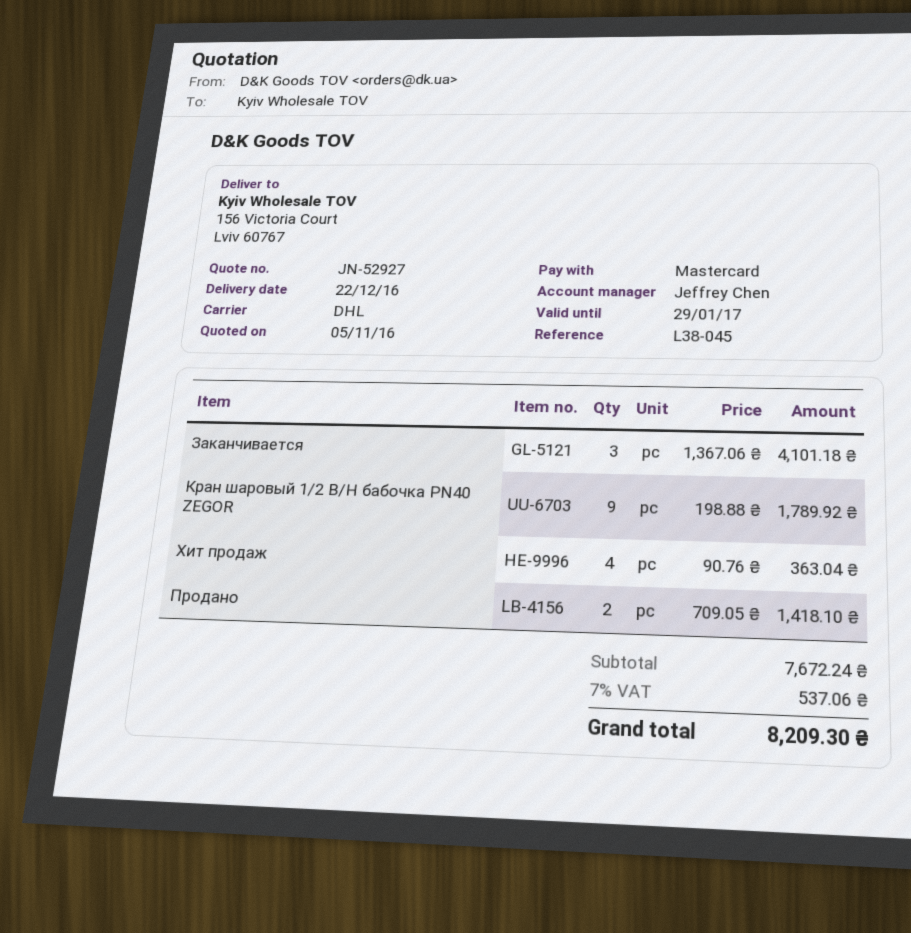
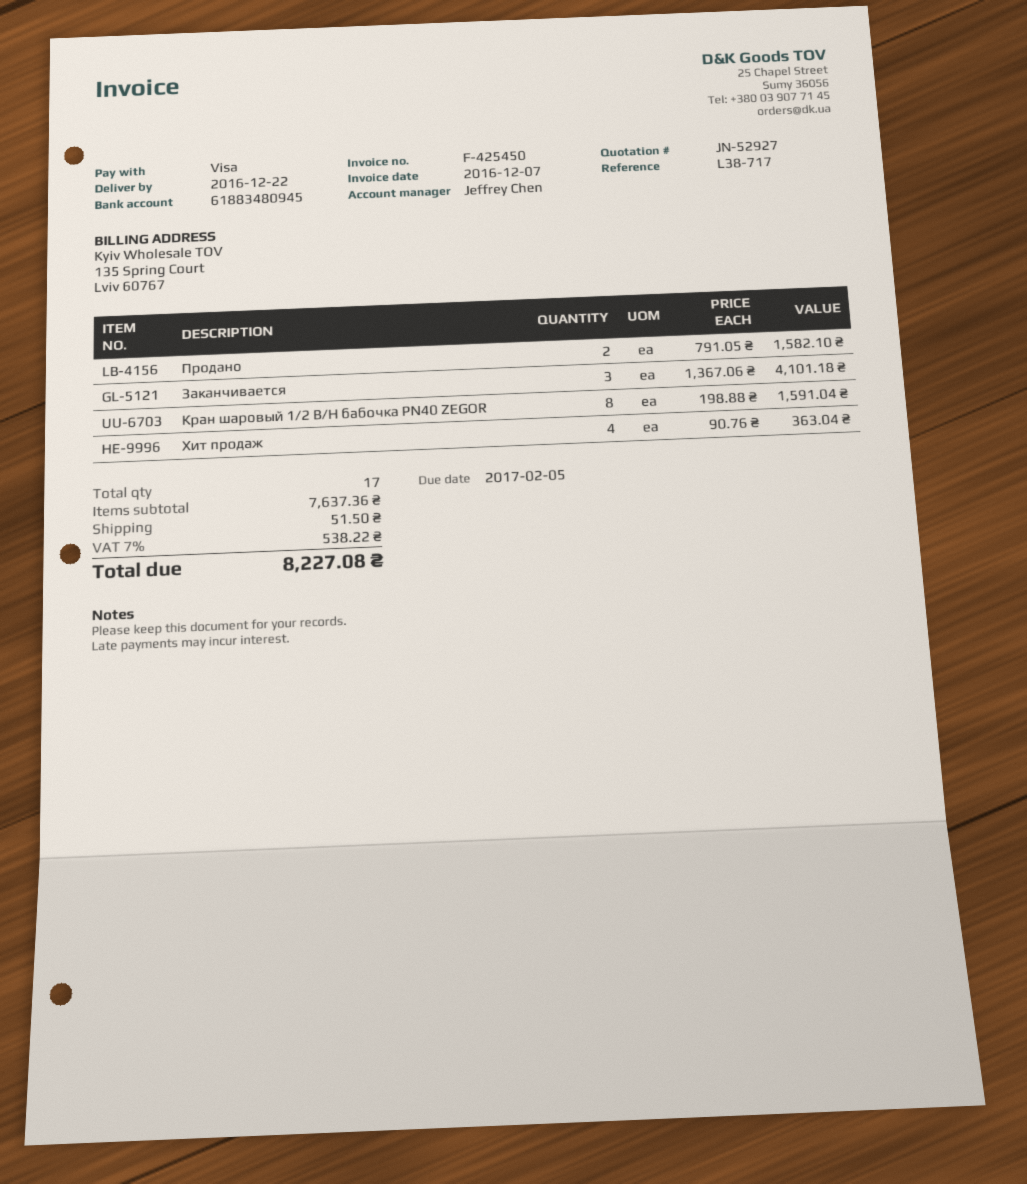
reference: L38-045 -> L38-717
payment method: Mastercard -> Visa
Кран шаровый 1/2 В/Н бабочка PN40 ZEGOR: 9 x 198.88 = 1789.92 -> 8 x 198.88 = 1591.04
Продано: 2 x 709.05 = 1418.10 -> 2 x 791.05 = 1582.10
subtotal: 7672.24 -> 7637.36
shipping: none -> 51.50
tax: 7% = 537.06 -> 7% = 538.22
total: 8209.30 -> 8227.08

